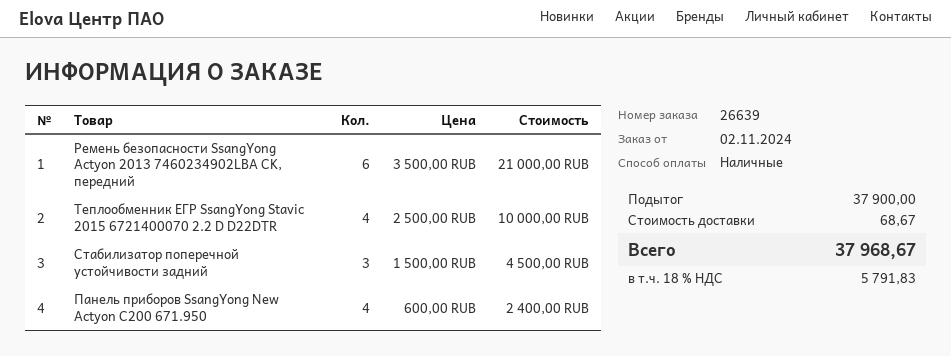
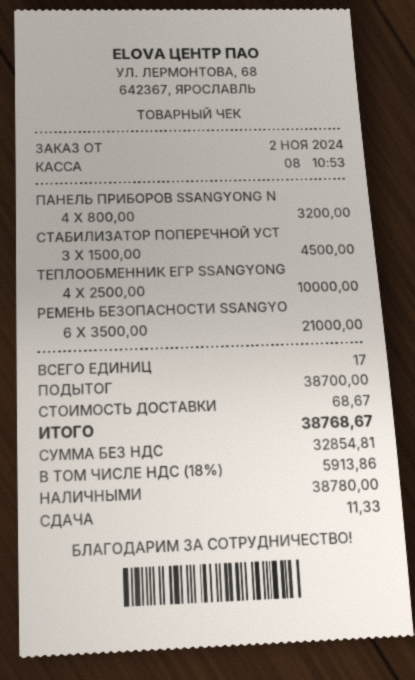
Панель приборов SsangYong New Actyon C200 671.950: 4 x 600.00 = 2400.00 -> 4 x 800.00 = 3200.00
subtotal: 37900.00 -> 38700.00
tax: 18% = 5791.83 -> 18% = 5913.86
total: 37968.67 -> 38768.67

